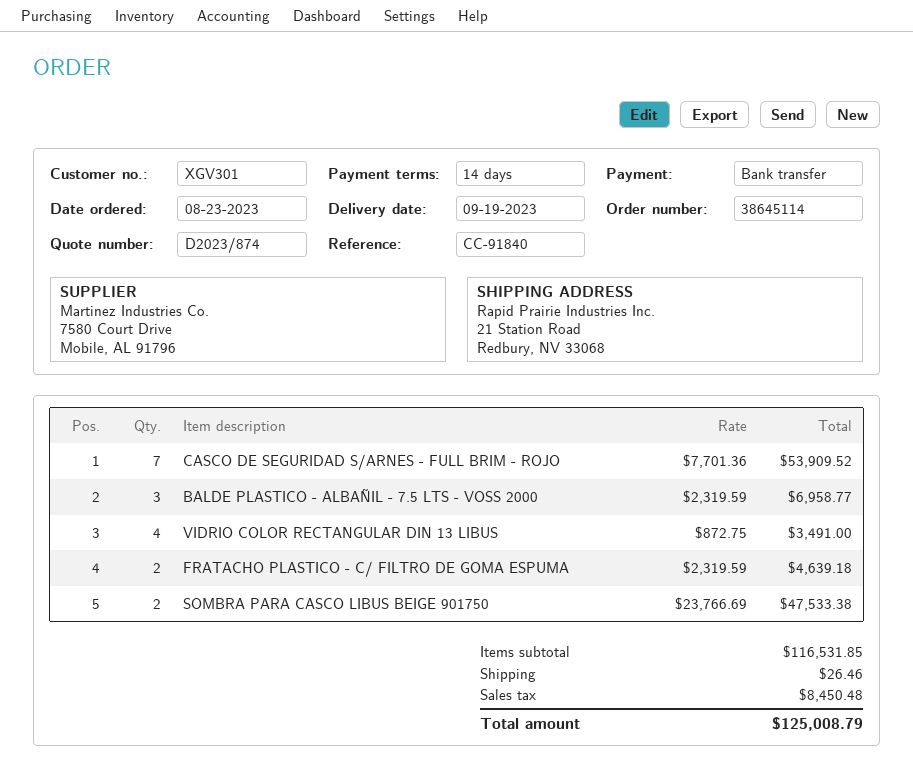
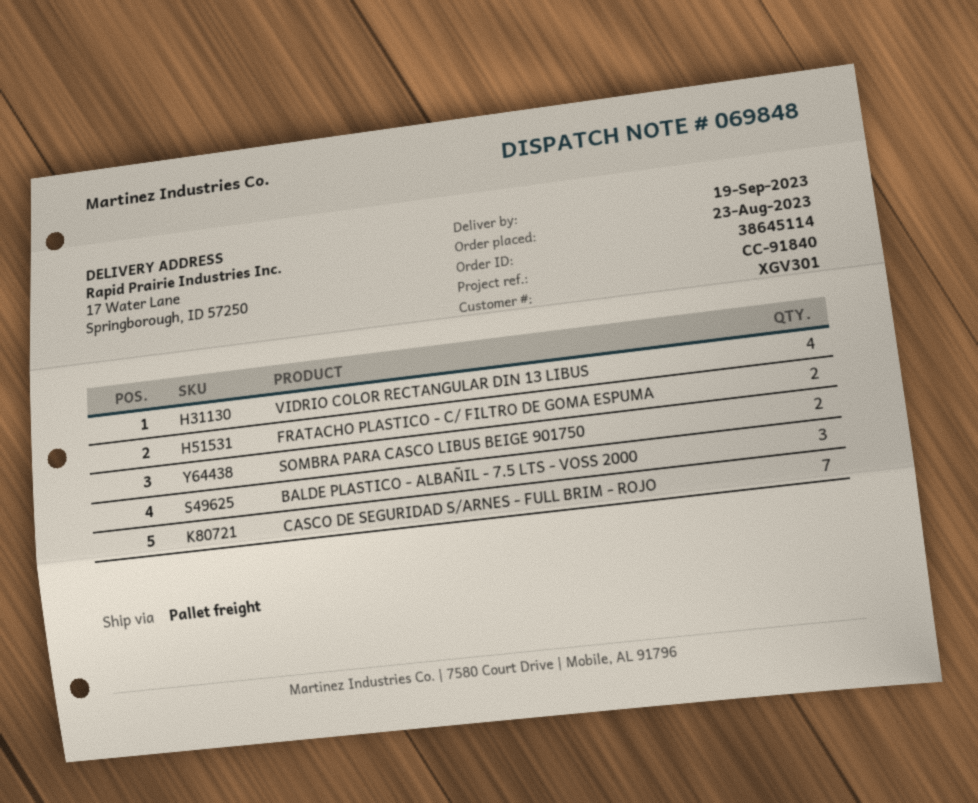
ship to: 21 Station Road, Redbury, NV 33068 -> 17 Water Lane, Springborough, ID 57250

